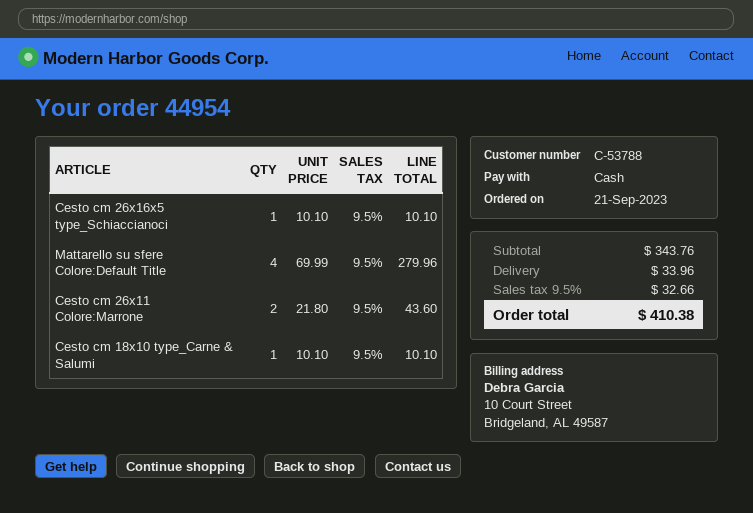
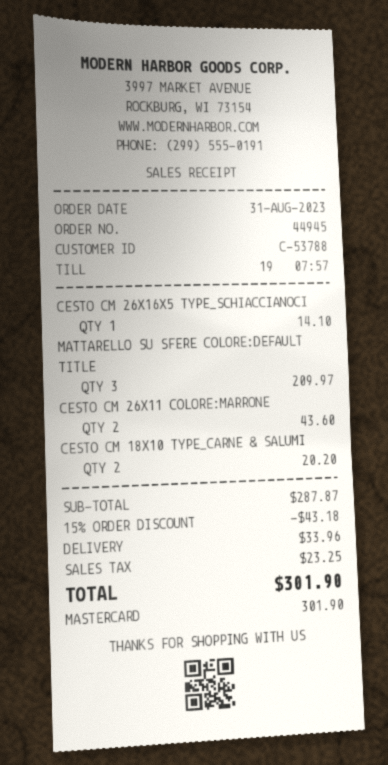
order number: 44954 -> 44945
order date: 2023-09-21 -> 2023-08-31
payment method: cash -> Mastercard
Cesto cm 26x16x5 type_Schiaccianoci: 1 for 10.10 -> 1 for 14.10
Mattarello su sfere Colore:Default Title: 4 for 279.96 -> 3 for 209.97
Cesto cm 18x10 type_Carne & Salumi: 1 for 10.10 -> 2 for 20.20
subtotal: 343.76 -> 287.87
discount: none -> 15% = 43.18
tax: 32.66 -> 23.25
total: 410.38 -> 301.90

